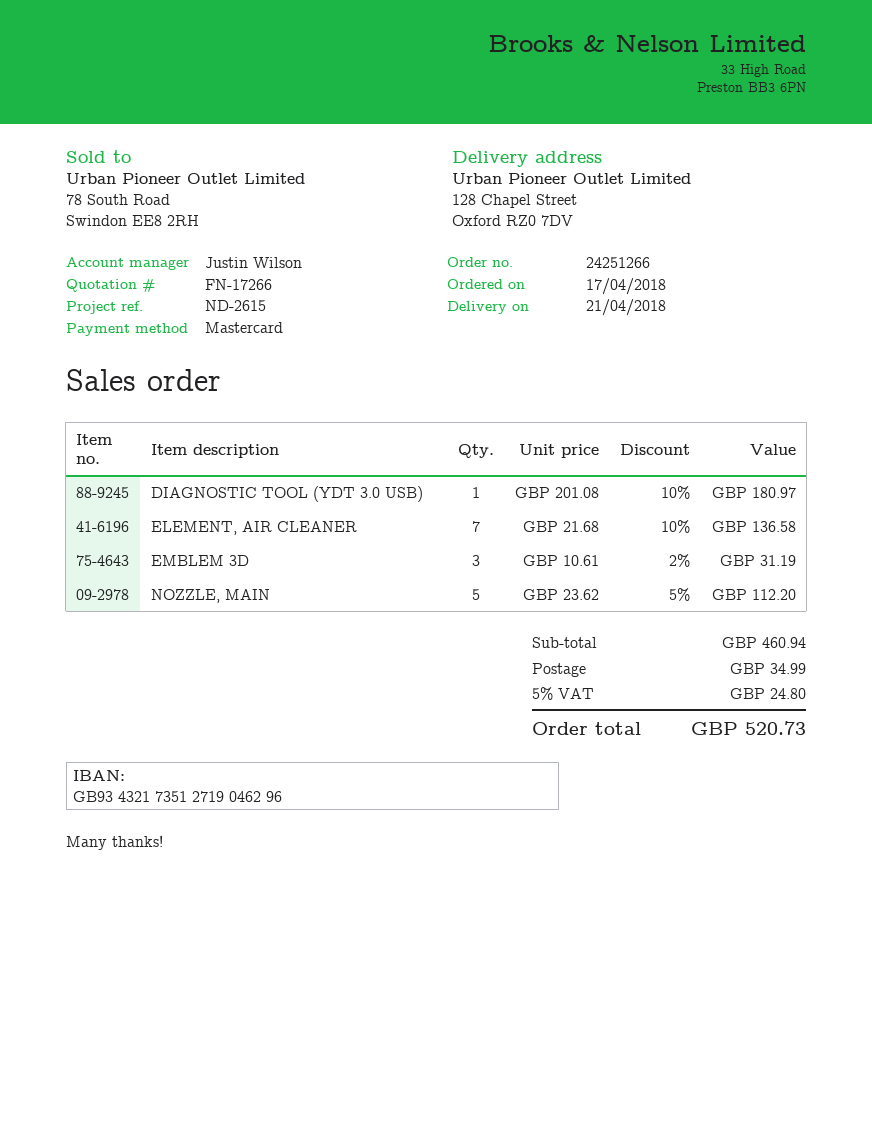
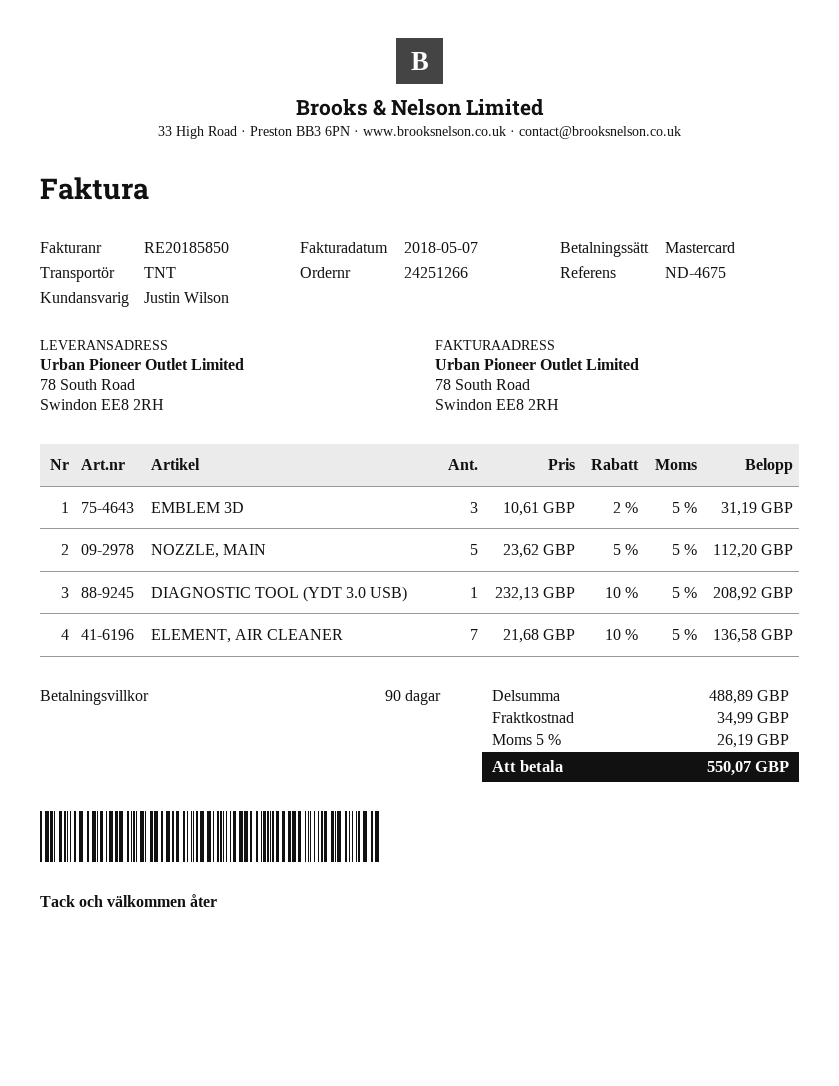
reference: ND-2615 -> ND-4675
ship to: 128 Chapel Street, Oxford RZ0 7DV -> 78 South Road, Swindon EE8 2RH
DIAGNOSTIC TOOL (YDT 3.0 USB): 1 x 201.08 - 10% = 180.97 -> 1 x 232.13 - 10% = 208.92
subtotal: 460.94 -> 488.89
tax: 5% = 24.80 -> 5% = 26.19
total: 520.73 -> 550.07

